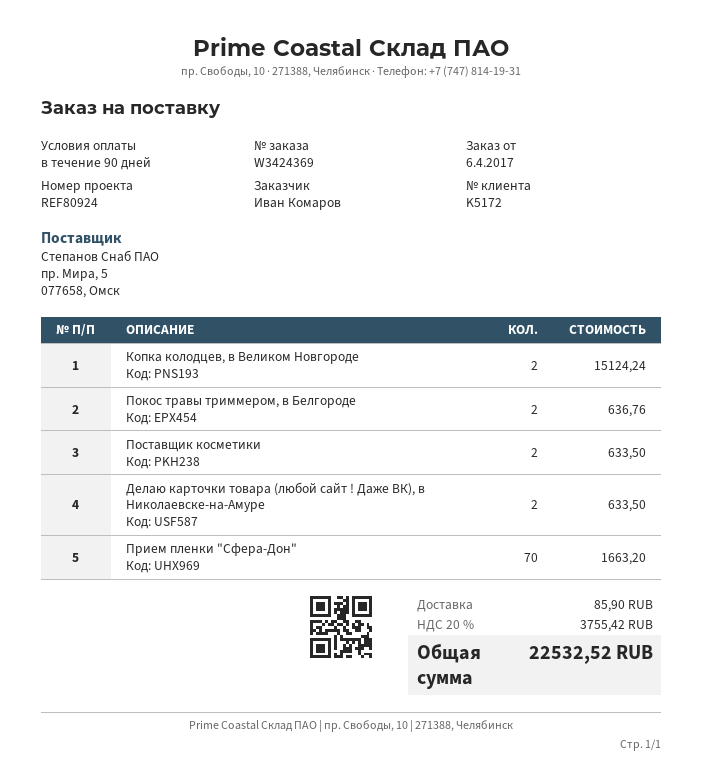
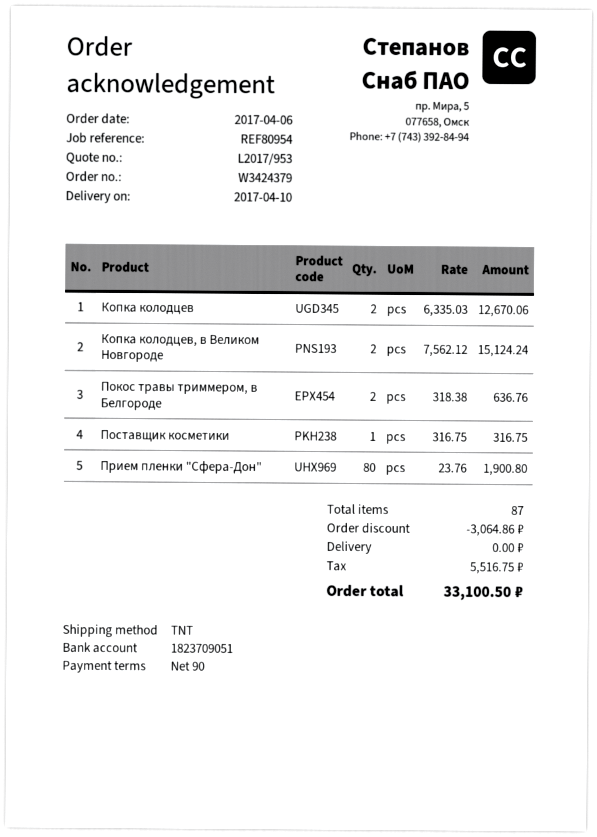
order number: W3424369 -> W3424379
reference: REF80924 -> REF80954
Поставщик косметики: 2 for 633.50 -> 1 for 316.75
Делаю карточки товара (любой сайт ! Даже ВК), в Николаевске-на-Амуре: 2 for 633.50 -> none
Прием пленки "Сфера-Дон": 70 for 1663.20 -> 80 for 1900.80
Копка колодцев: none -> 2 for 12670.06
discount: none -> 3064.86
shipping: 85.90 -> 0.00
tax: 3755.42 -> 5516.75
total: 22532.52 -> 33100.50

